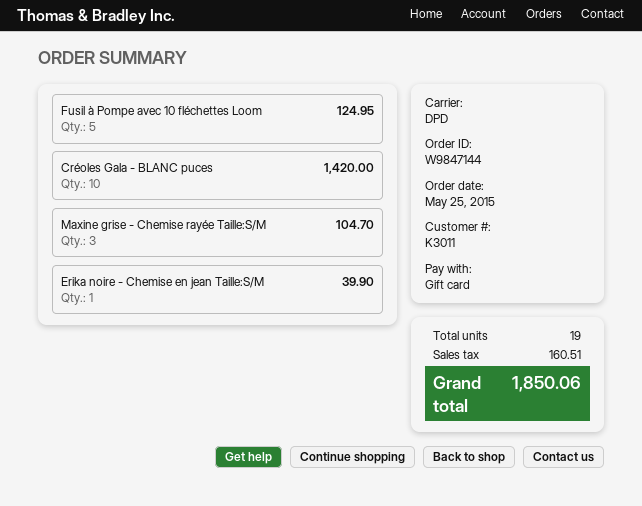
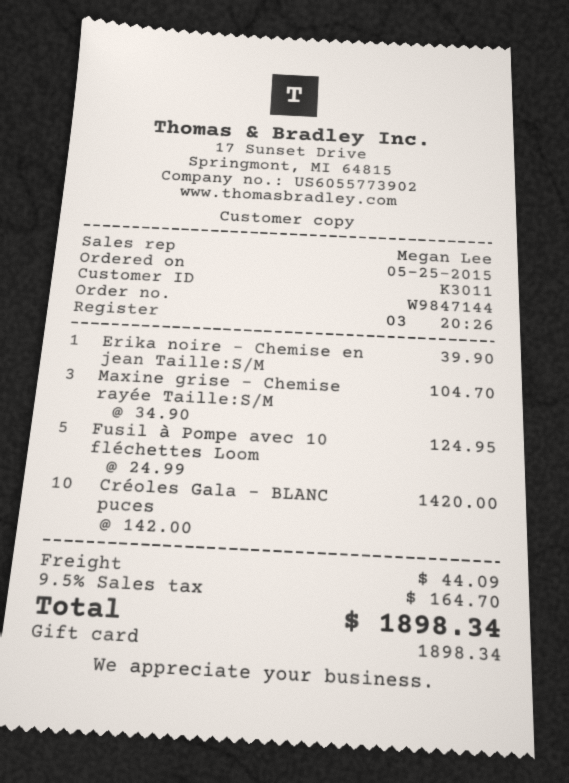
shipping: none -> 44.09
tax: 160.51 -> 164.70
total: 1850.06 -> 1898.34

